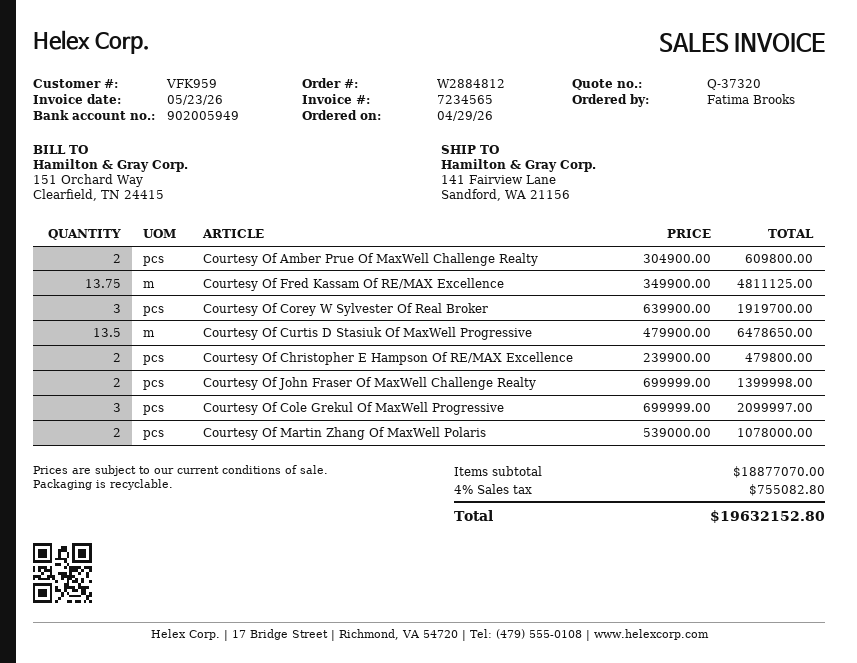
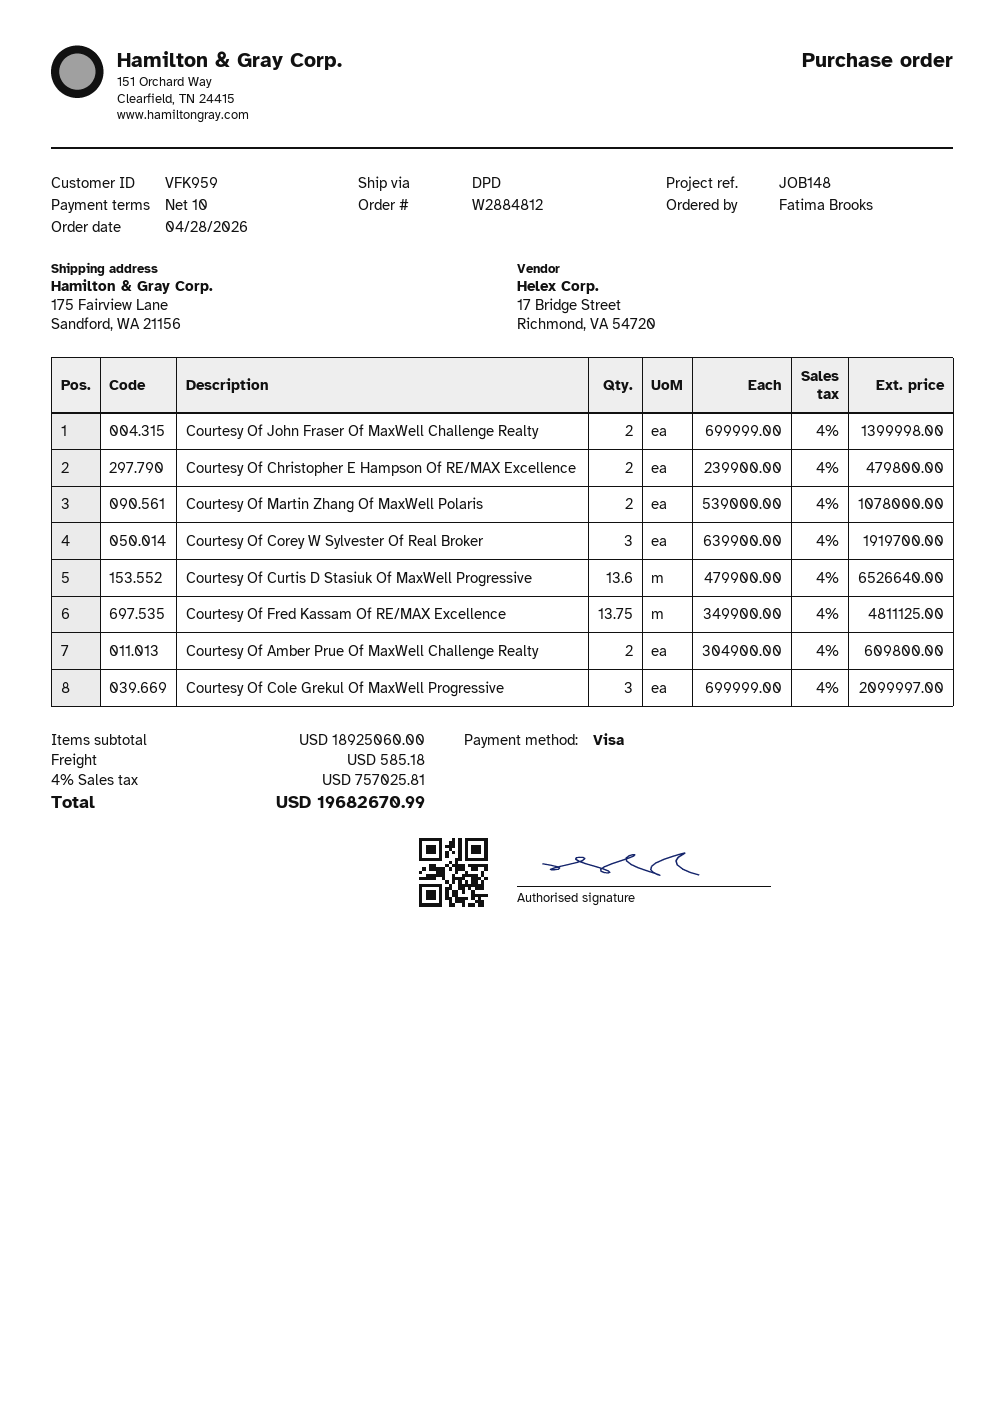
order date: 2026-04-29 -> 2026-04-28
ship to: 141 Fairview Lane, Sandford, WA 21156 -> 175 Fairview Lane, Sandford, WA 21156
Courtesy Of Curtis D Stasiuk Of MaxWell Progressive: 13.5 x 479900.00 = 6478650.00 -> 13.6 x 479900.00 = 6526640.00
subtotal: 18877070.00 -> 18925060.00
shipping: none -> 585.18
tax: 4% = 755082.80 -> 4% = 757025.81
total: 19632152.80 -> 19682670.99

